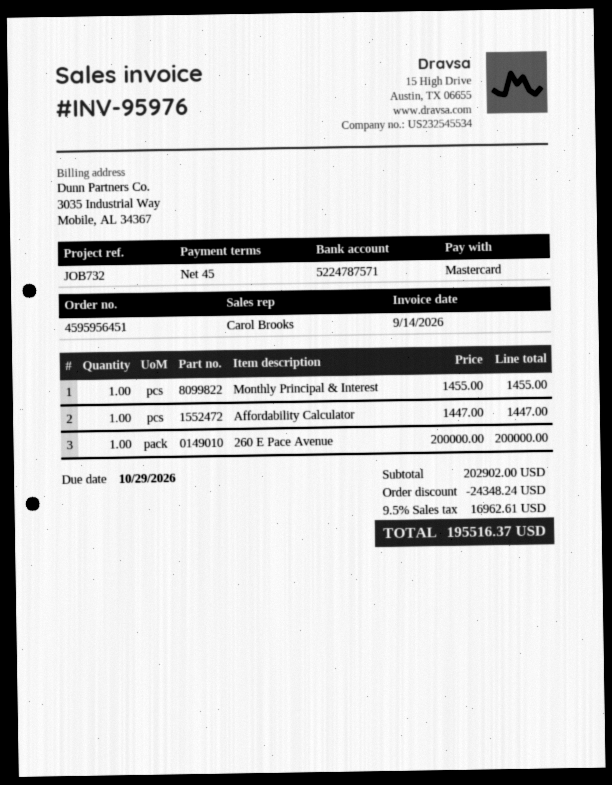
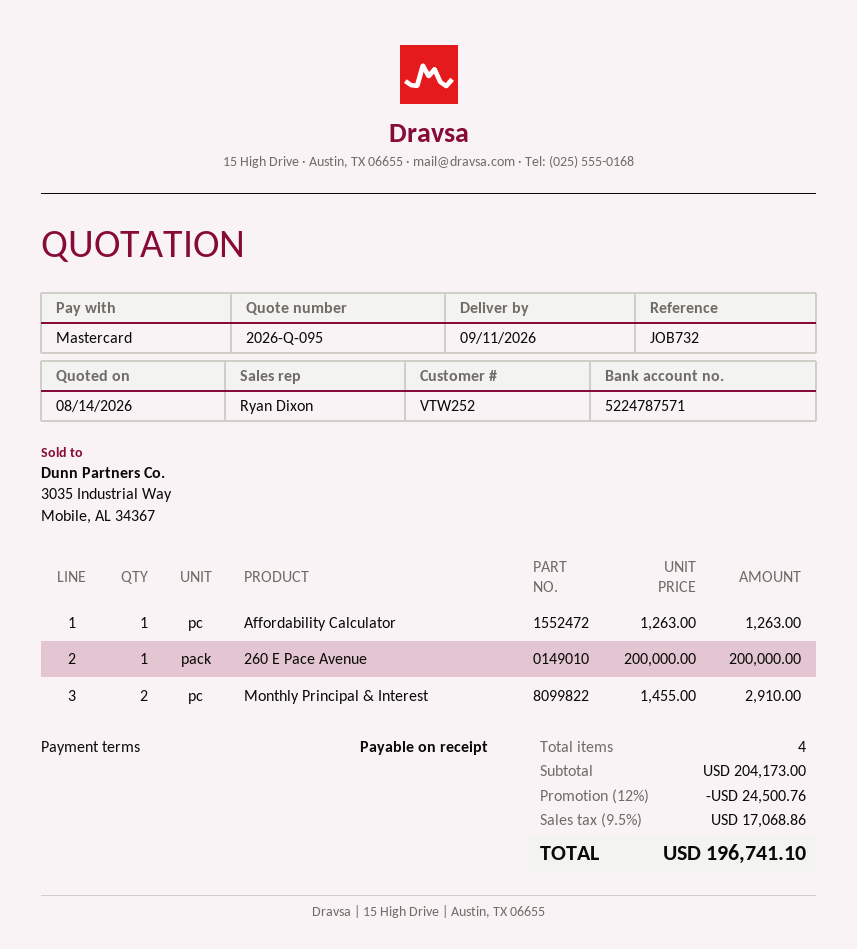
payment terms: 45 days -> on receipt
sales rep: Carol Brooks -> Ryan Dixon
Monthly Principal & Interest: 1 x 1455.00 = 1455.00 -> 2 x 1455.00 = 2910.00
Affordability Calculator: 1 x 1447.00 = 1447.00 -> 1 x 1263.00 = 1263.00
subtotal: 202902.00 -> 204173.00
discount: 24348.24 -> 24500.76
tax: 9.5% = 16962.61 -> 9.5% = 17068.86
total: 195516.37 -> 196741.10

